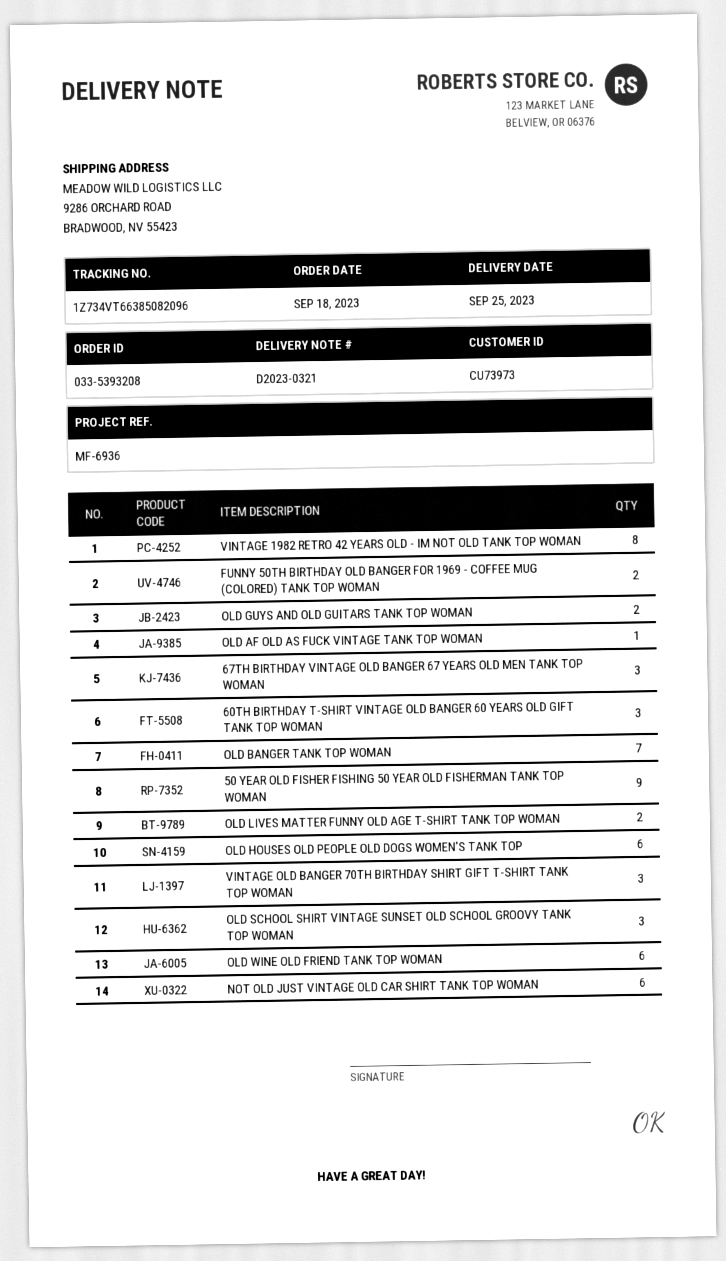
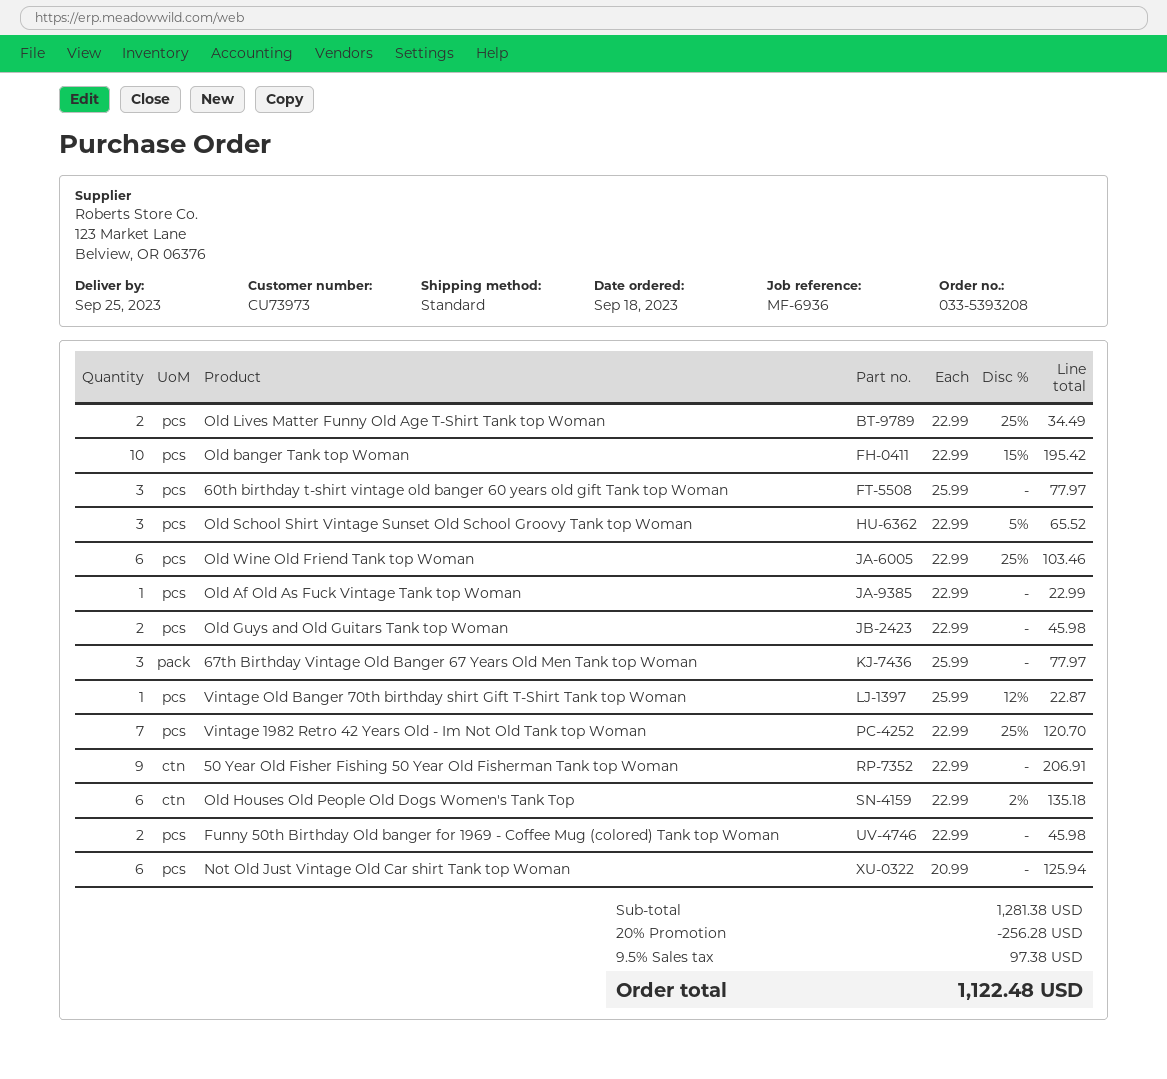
VINTAGE 1982 RETRO 42 YEARS OLD - IM NOT OLD TANK TOP WOMAN: 8 -> 7
OLD BANGER TANK TOP WOMAN: 7 -> 10
VINTAGE OLD BANGER 70TH BIRTHDAY SHIRT GIFT T-SHIRT TANK TOP WOMAN: 3 -> 1

